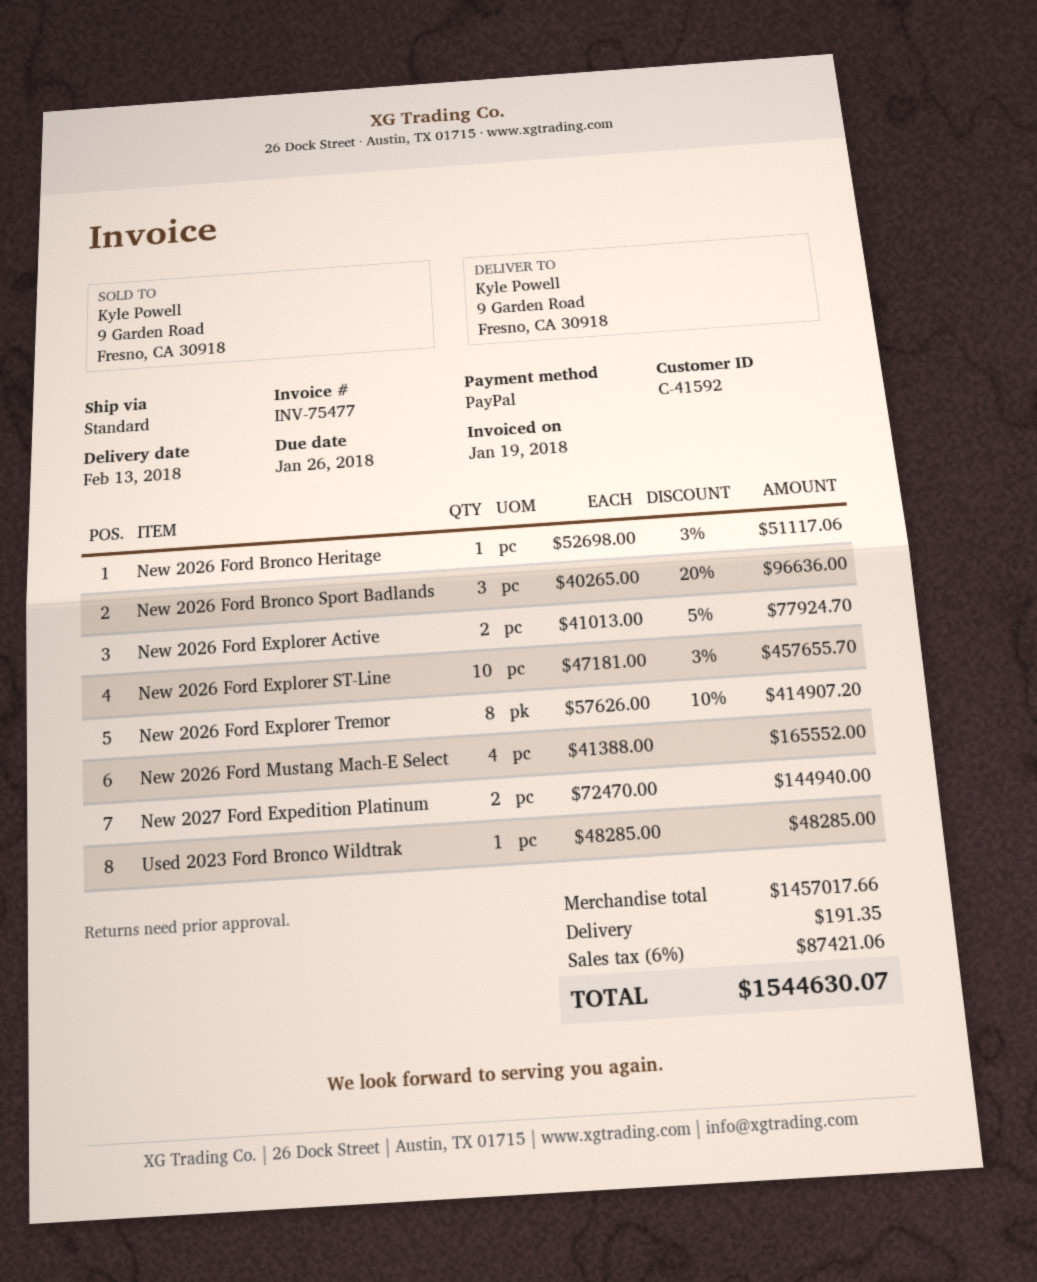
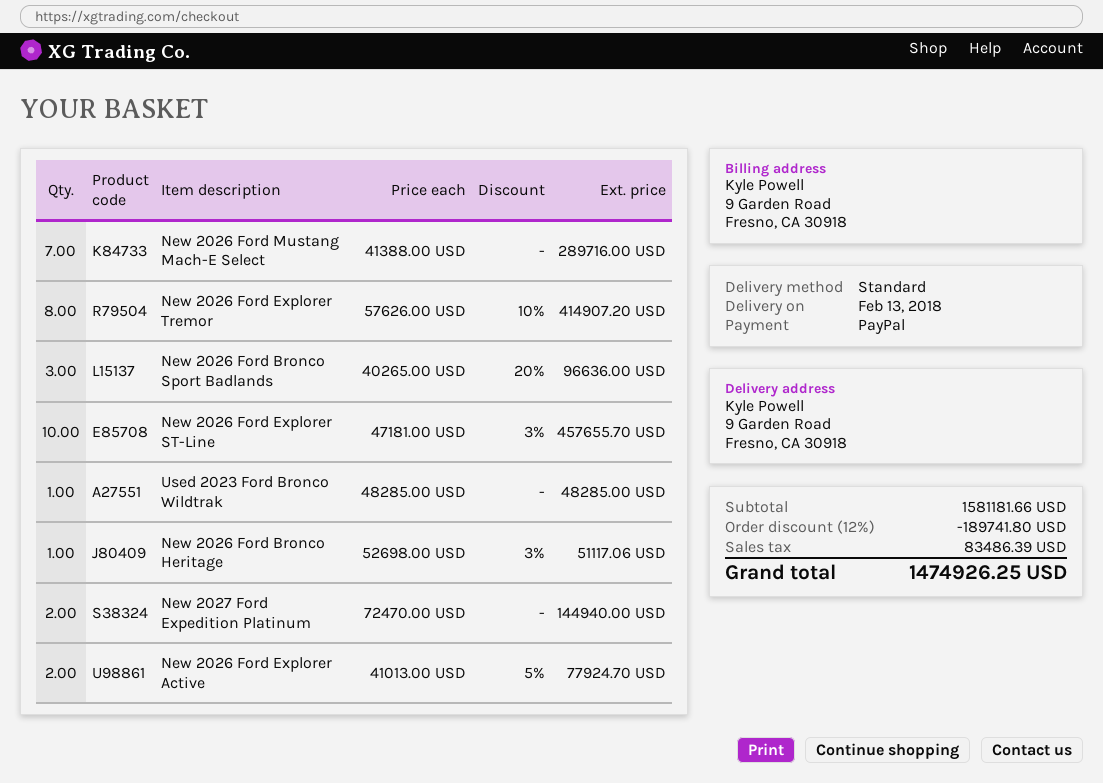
New 2026 Ford Mustang Mach-E Select: 4 x 41388.00 = 165552.00 -> 7 x 41388.00 = 289716.00
subtotal: 1457017.66 -> 1581181.66
discount: none -> 12% = 189741.80
shipping: 191.35 -> none
tax: 87421.06 -> 83486.39
total: 1544630.07 -> 1474926.25

